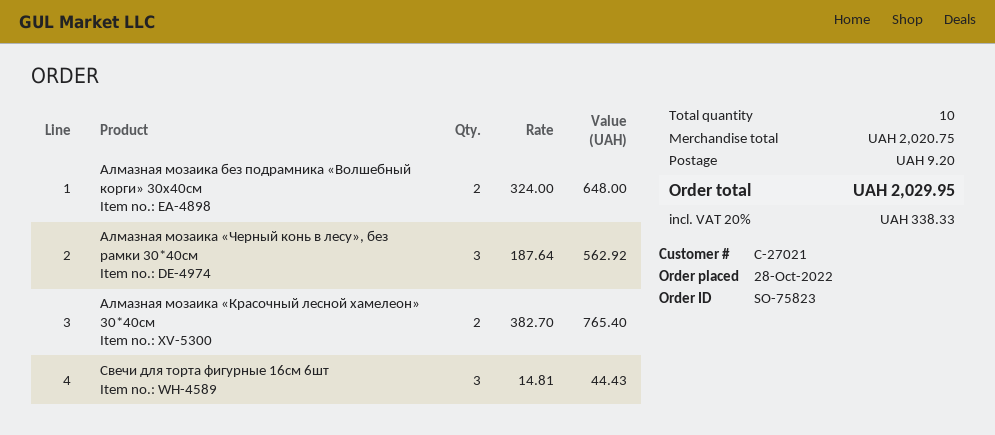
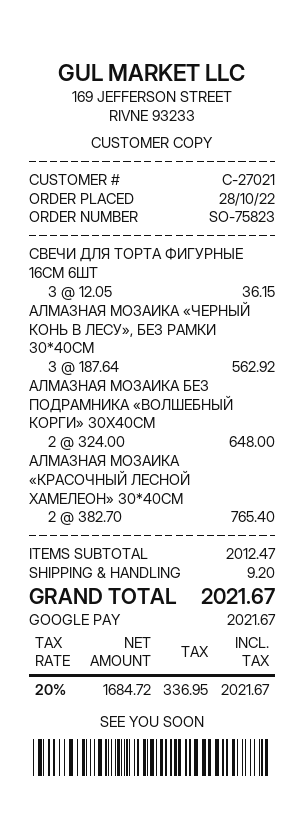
Свечи для торта фигурные 16см 6шт: 3 x 14.81 = 44.43 -> 3 x 12.05 = 36.15
subtotal: 2020.75 -> 2012.47
tax: 20% = 338.33 -> 20% = 336.95
total: 2029.95 -> 2021.67

